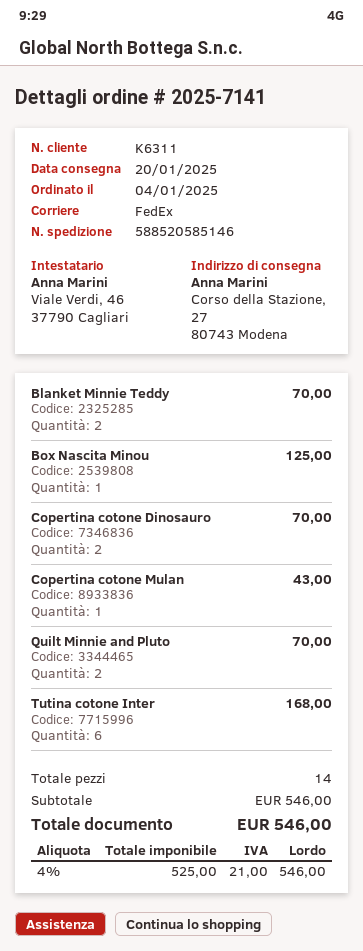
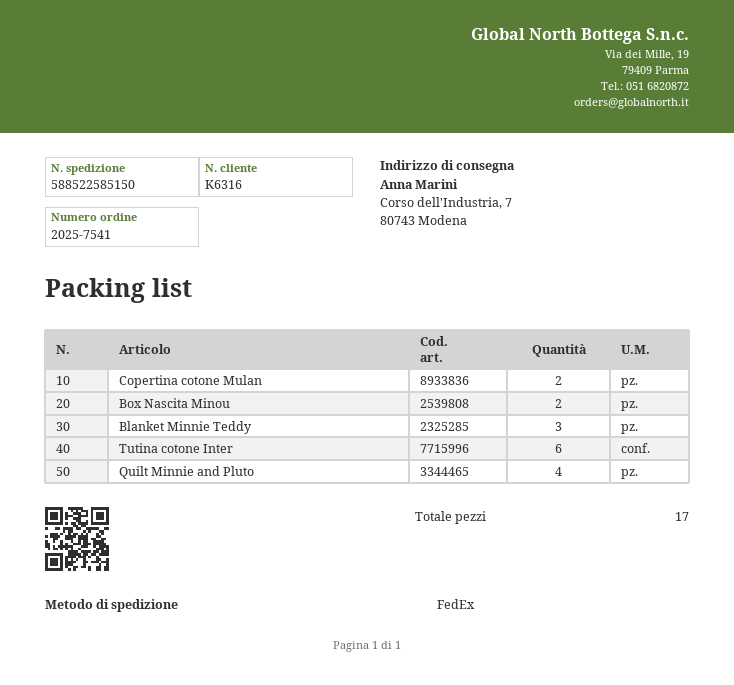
order number: 2025-7141 -> 2025-7541
customer number: K6311 -> K6316
tracking number: 588520585146 -> 588522585150
ship to: Corso della Stazione, 27, 80743 Modena -> Corso dell'Industria, 7, 80743 Modena
Blanket Minnie Teddy: 2 -> 3
Box Nascita Minou: 1 -> 2
Copertina cotone Dinosauro: 2 -> none
Copertina cotone Mulan: 1 -> 2
Quilt Minnie and Pluto: 2 -> 4
total quantity: 14 -> 17

